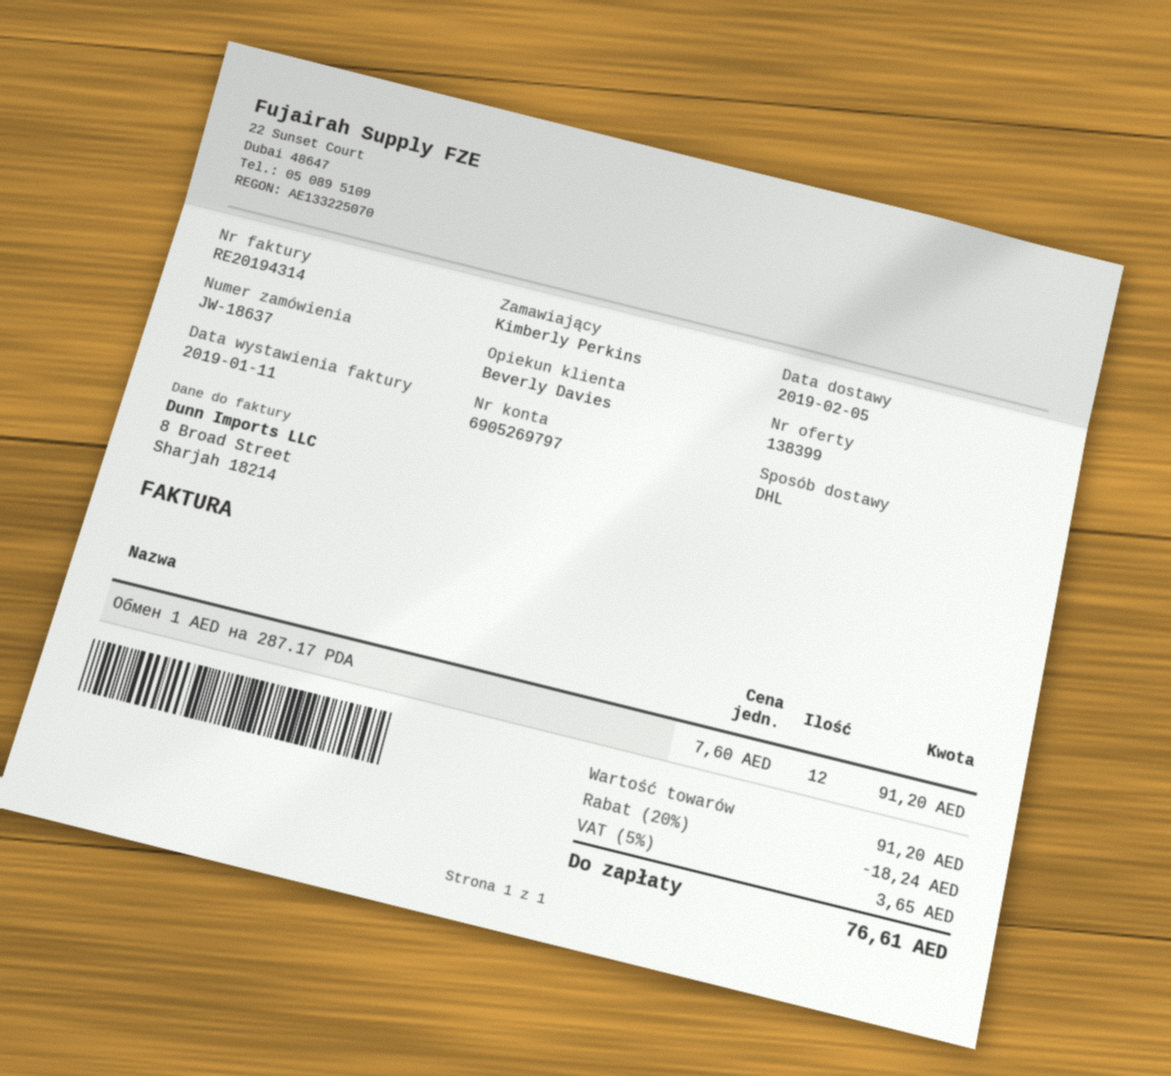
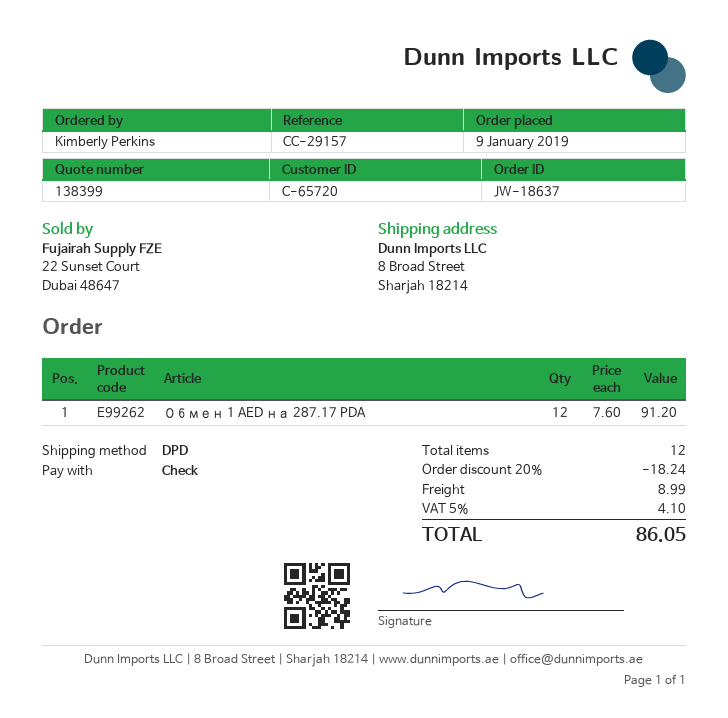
shipping method: DHL -> DPD
shipping: none -> 8.99
tax: 5% = 3.65 -> 5% = 4.10
total: 76.61 -> 86.05

